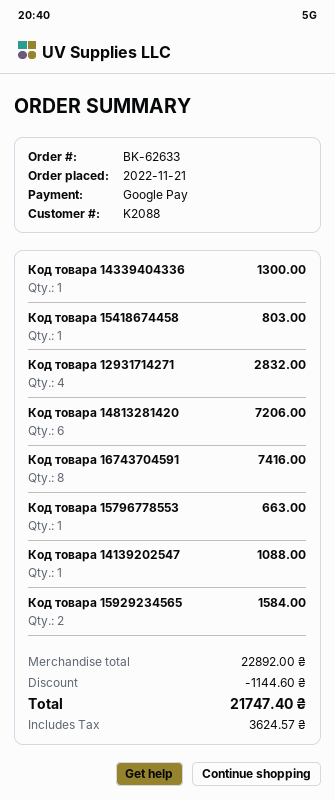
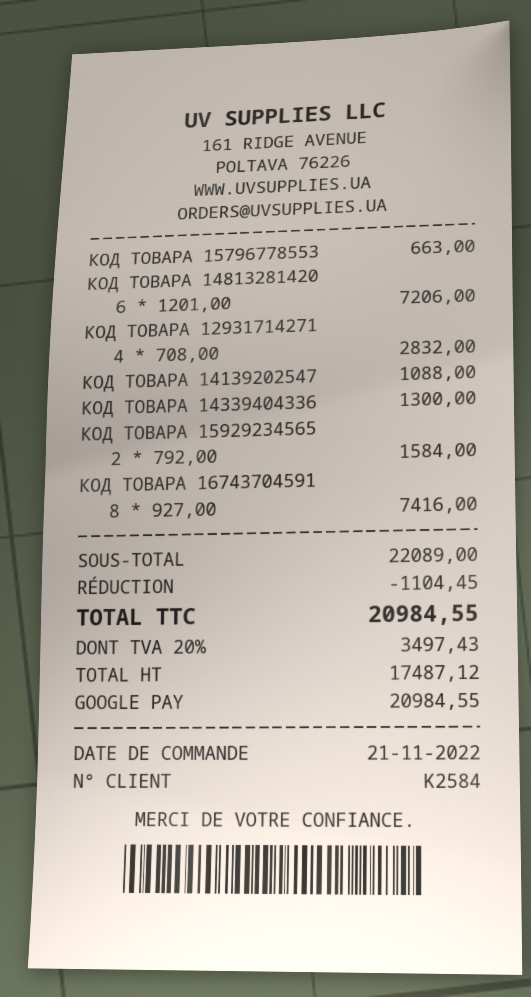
customer number: K2088 -> K2584
Код товара 15418674458: 1 for 803.00 -> none
subtotal: 22892.00 -> 22089.00
discount: 1144.60 -> 1104.45
tax: 3624.57 -> 3497.43
total: 21747.40 -> 20984.55

